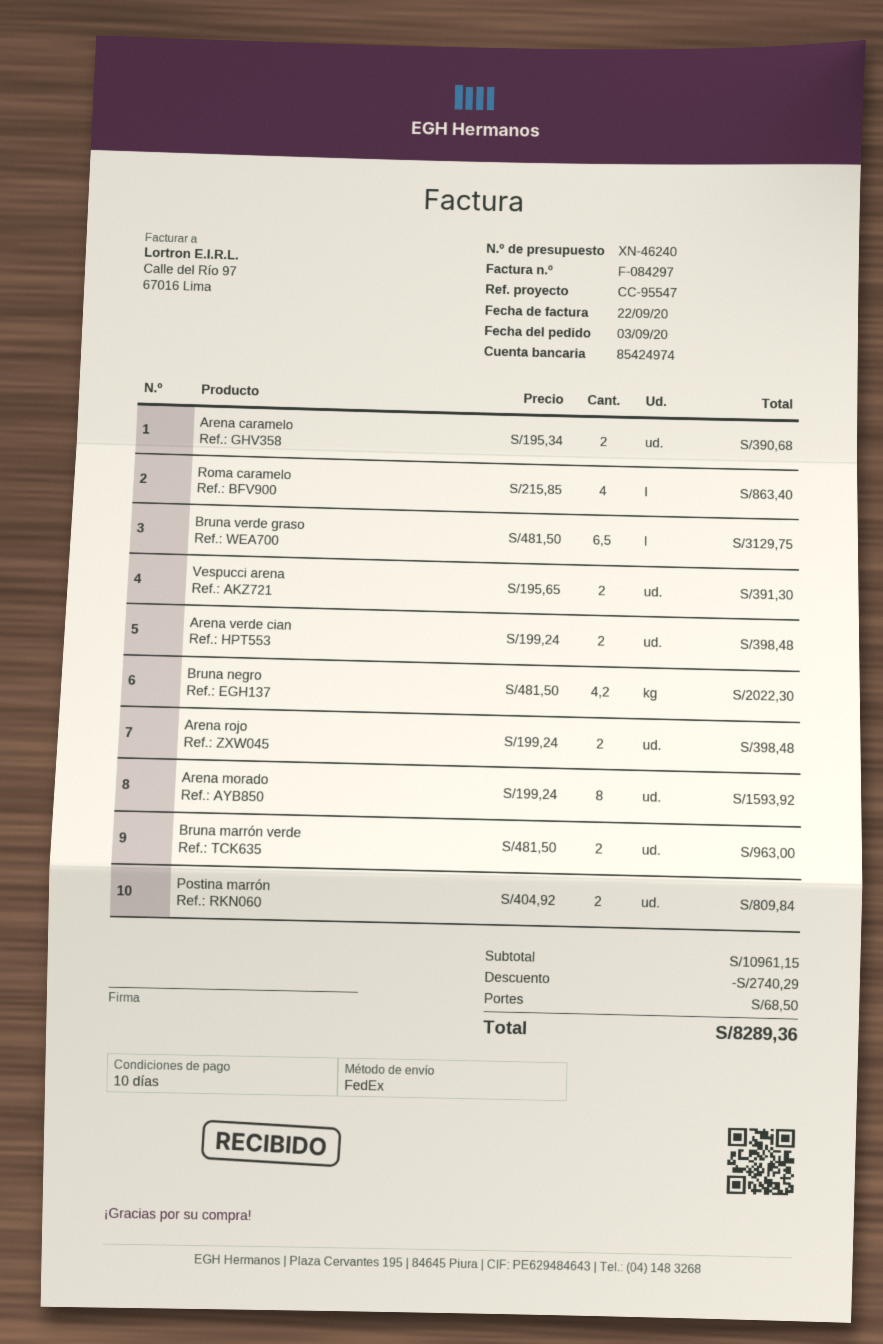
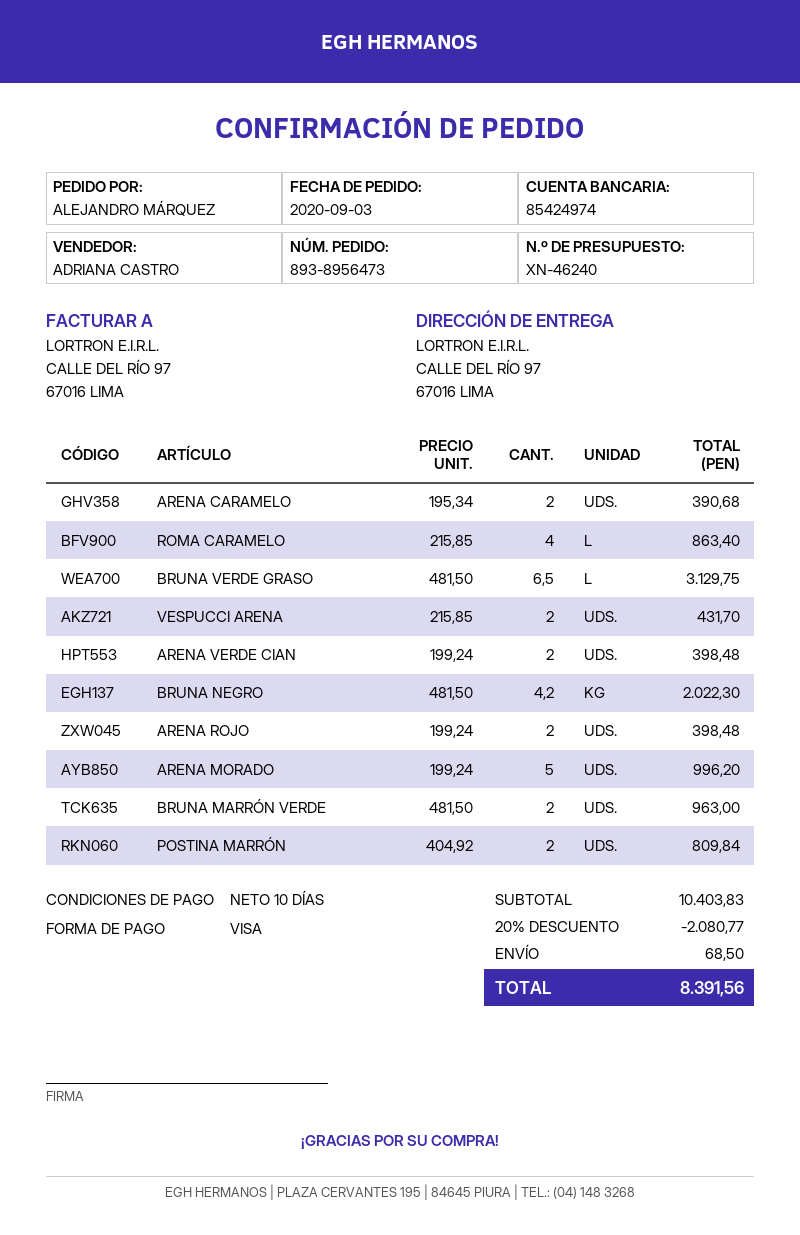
Vespucci arena: 2 x 195.65 = 391.30 -> 2 x 215.85 = 431.70
Arena morado: 8 x 199.24 = 1593.92 -> 5 x 199.24 = 996.20
subtotal: 10961.15 -> 10403.83
discount: 2740.29 -> 2080.77
total: 8289.36 -> 8391.56

